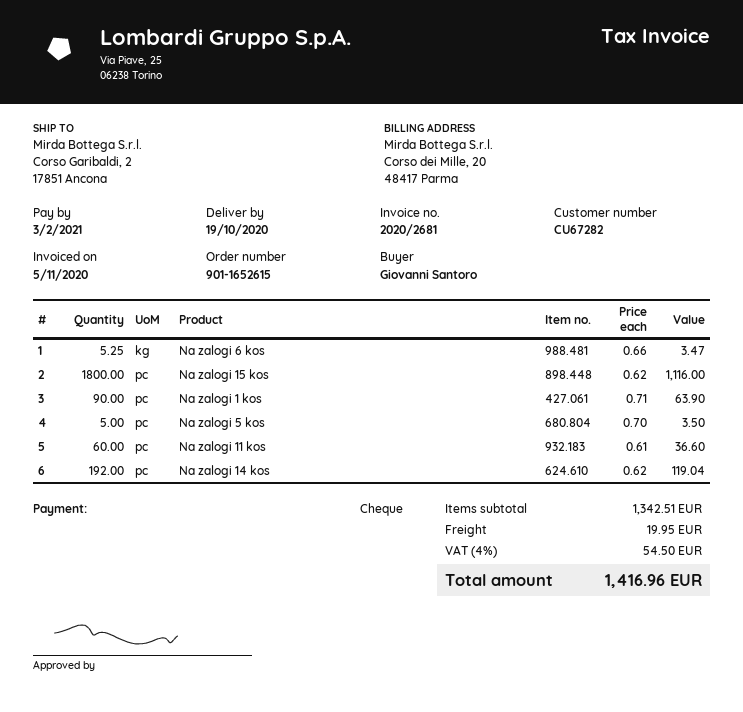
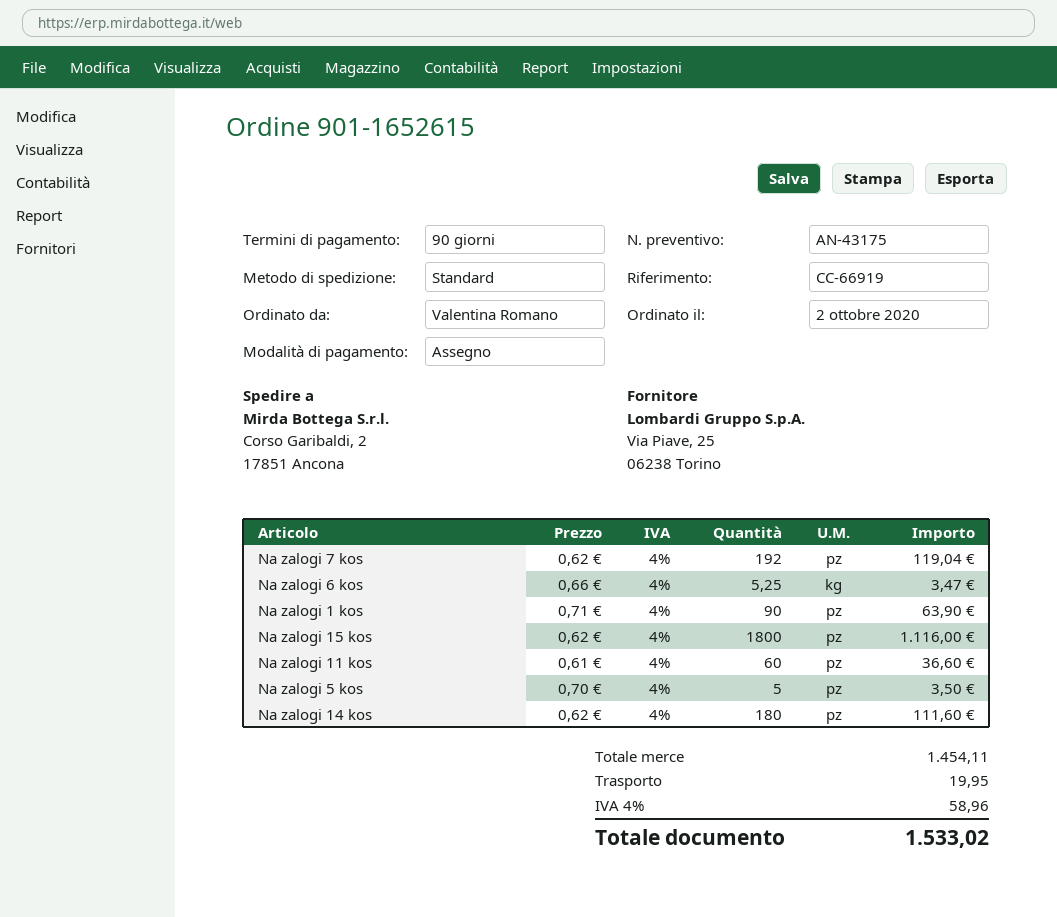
ordered by: Giovanni Santoro -> Valentina Romano
Na zalogi 14 kos: 192 x 0.62 = 119.04 -> 180 x 0.62 = 111.60
Na zalogi 7 kos: none -> 192 x 0.62 = 119.04
subtotal: 1342.51 -> 1454.11
tax: 4% = 54.50 -> 4% = 58.96
total: 1416.96 -> 1533.02

